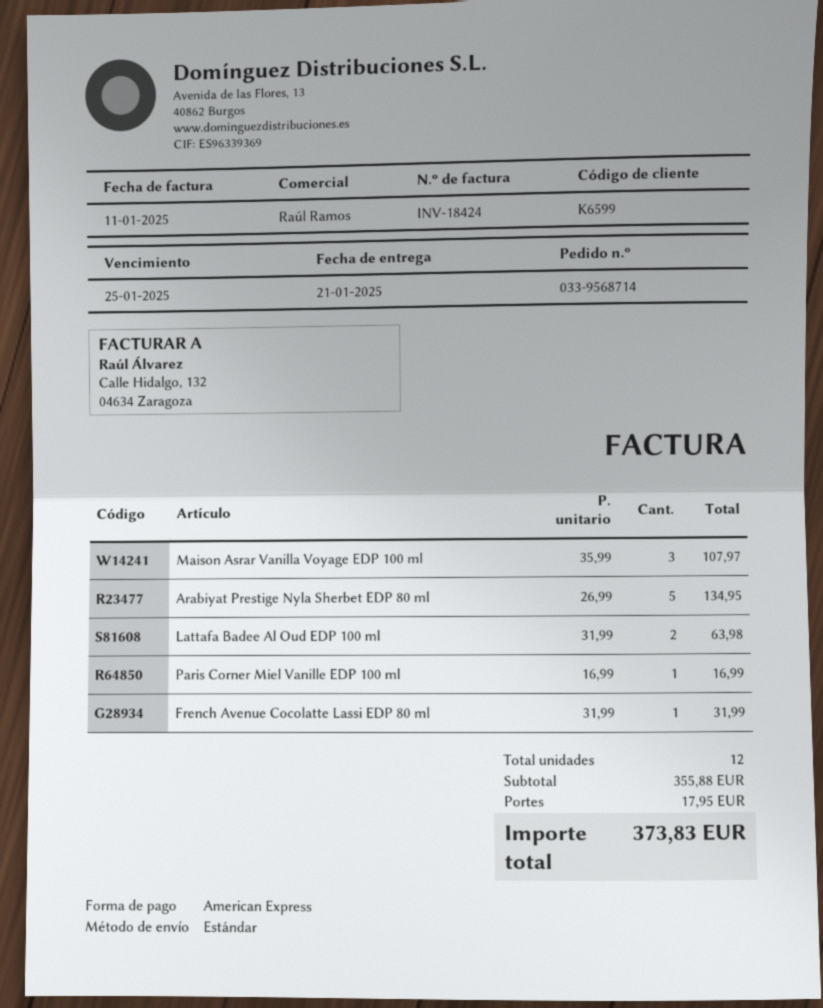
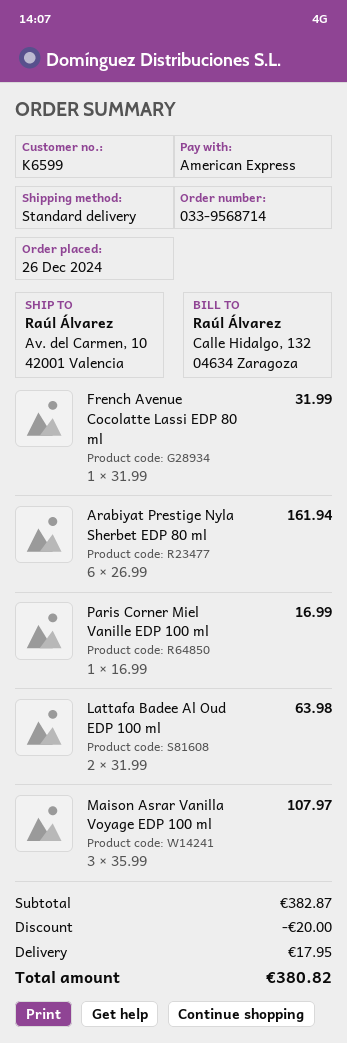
Arabiyat Prestige Nyla Sherbet EDP 80 ml: 5 x 26.99 = 134.95 -> 6 x 26.99 = 161.94
subtotal: 355.88 -> 382.87
discount: none -> 20.00
total: 373.83 -> 380.82

